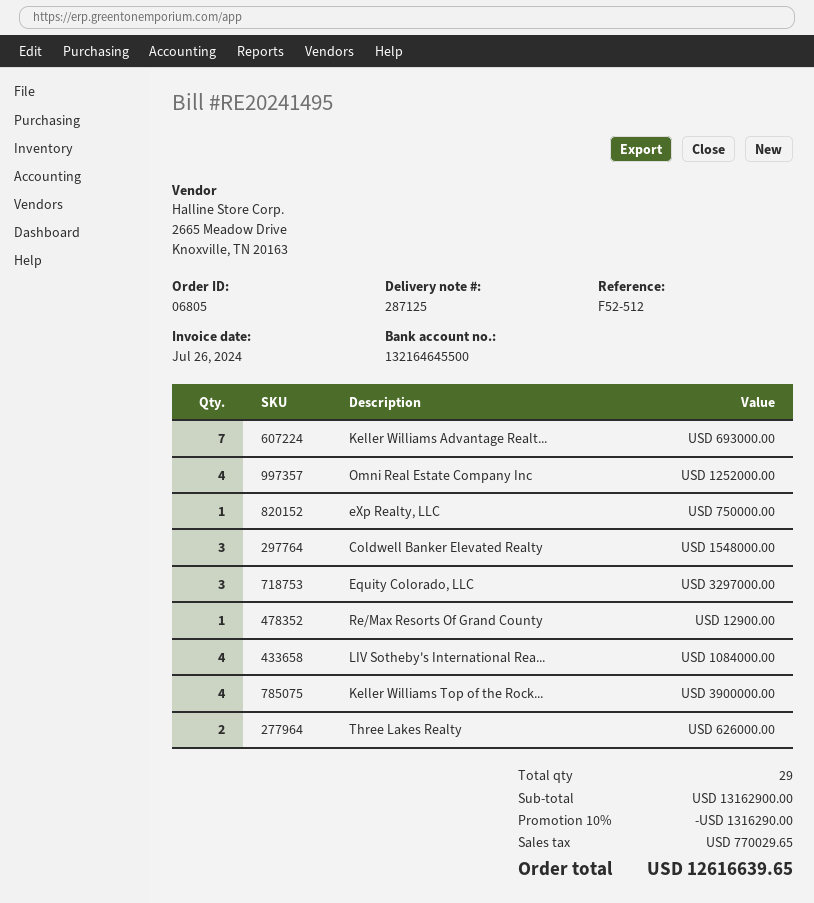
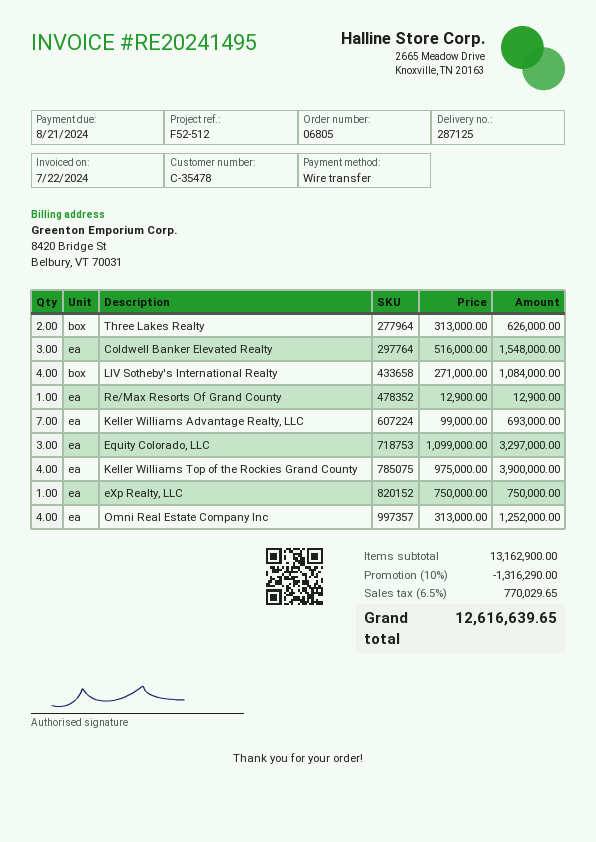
invoice date: 2024-07-26 -> 2024-07-22

